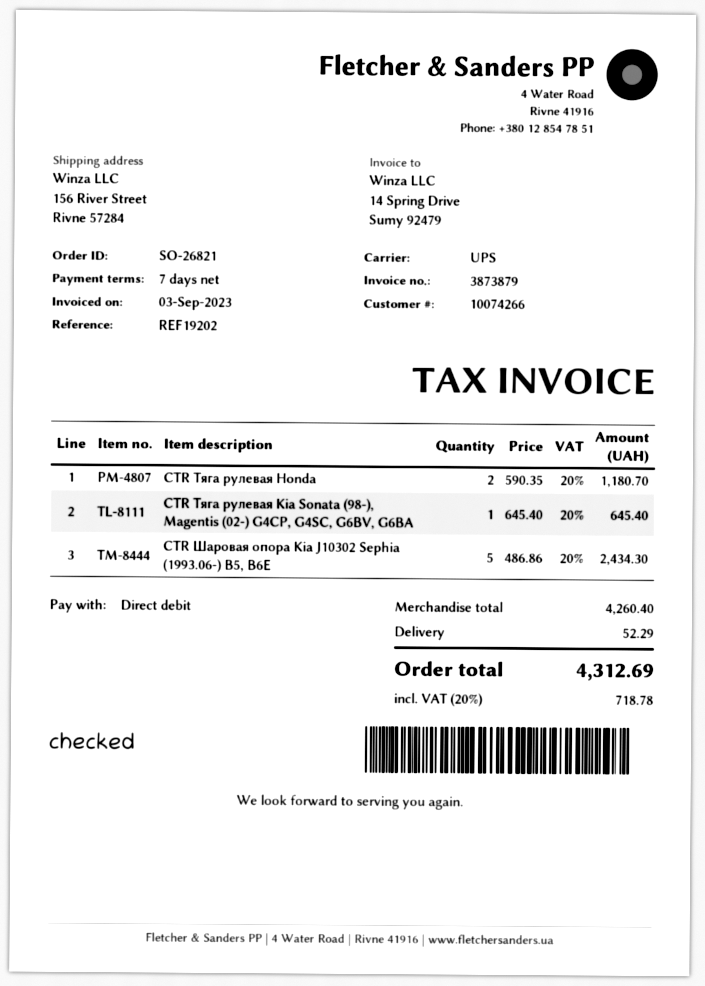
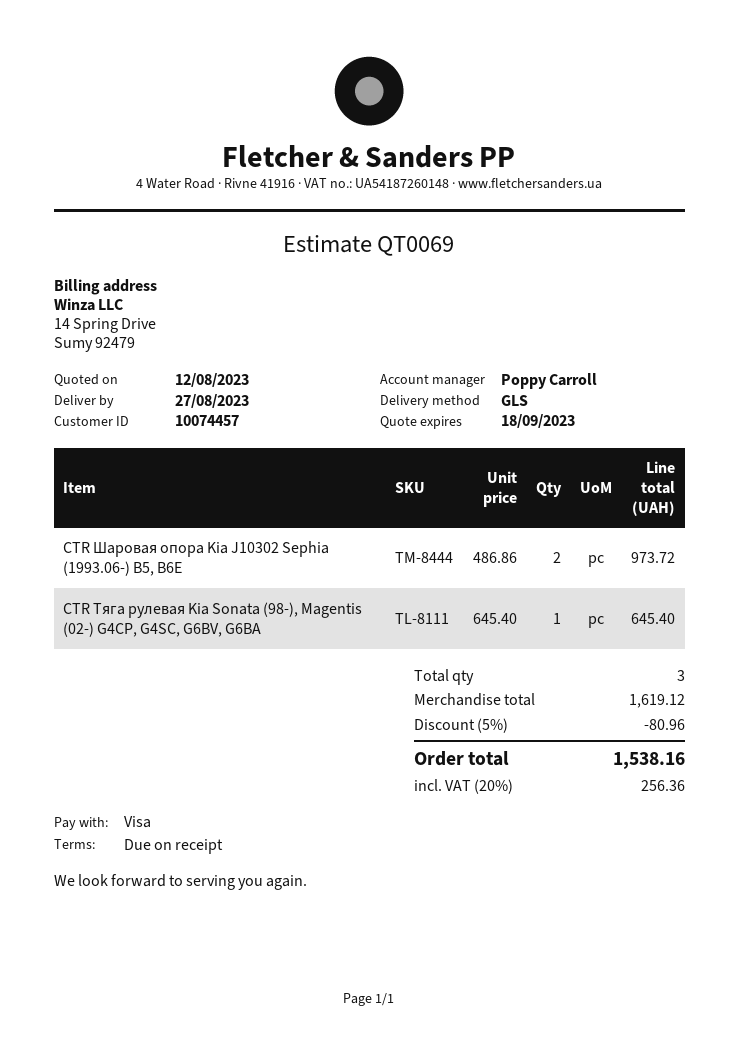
payment terms: 7 days -> on receipt
customer number: 10074266 -> 10074457
payment method: direct debit -> Visa
shipping method: UPS -> GLS
CTR Тяга рулевая Honda: 2 x 590.35 = 1180.70 -> none
CTR Шаровая опора Kia J10302 Sephia (1993.06-) B5, B6E: 5 x 486.86 = 2434.30 -> 2 x 486.86 = 973.72
subtotal: 4260.40 -> 1619.12
discount: none -> 5% = 80.96
shipping: 52.29 -> none
tax: 20% = 718.78 -> 20% = 256.36
total: 4312.69 -> 1538.16

